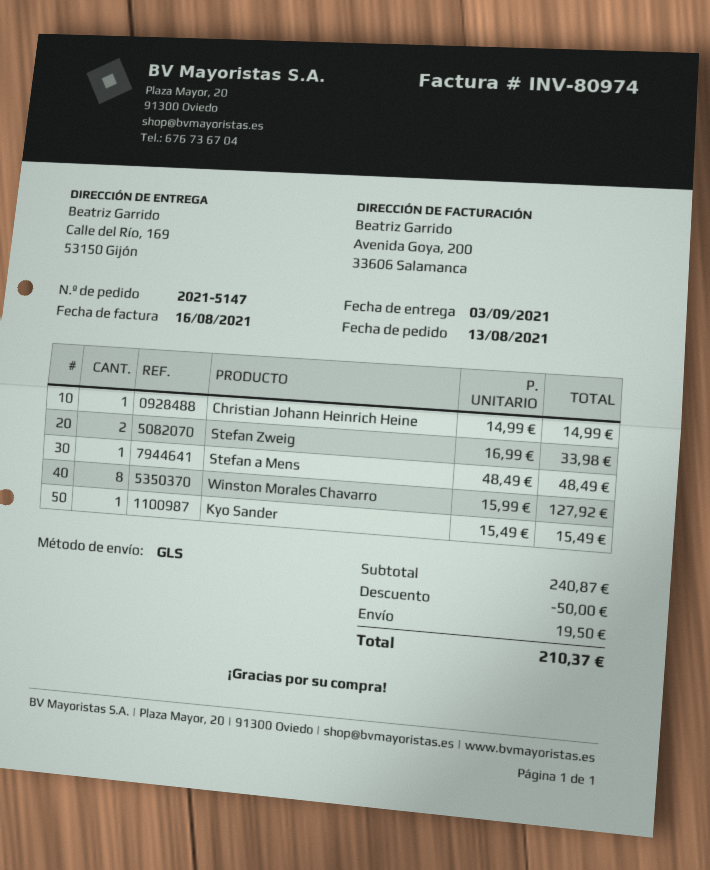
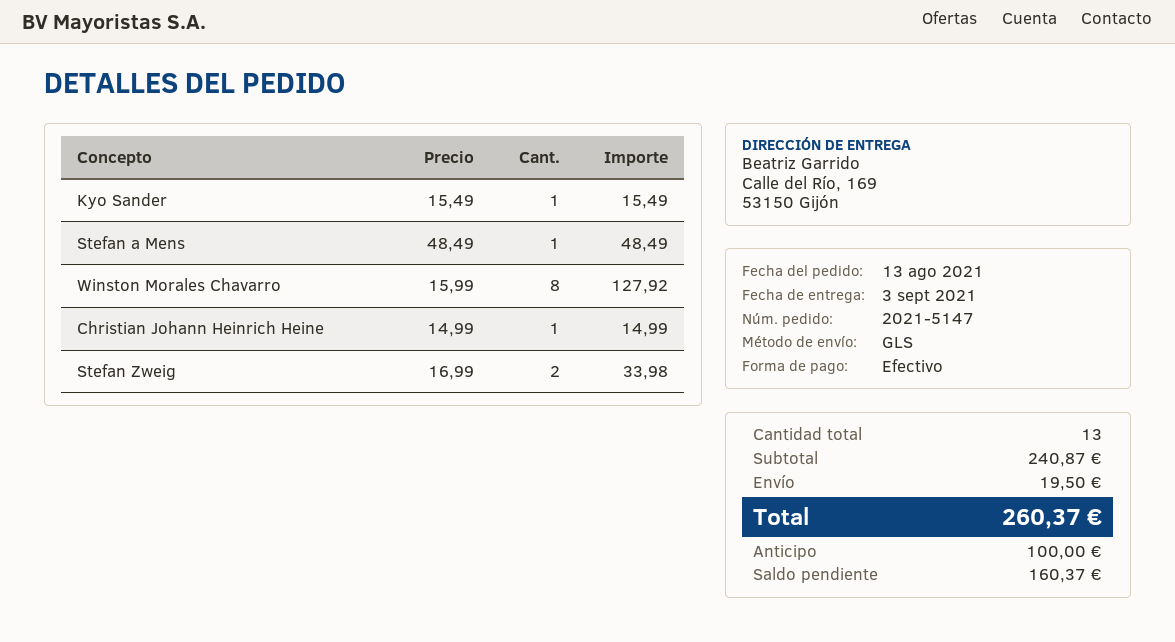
discount: 50.00 -> none
total: 210.37 -> 260.37

